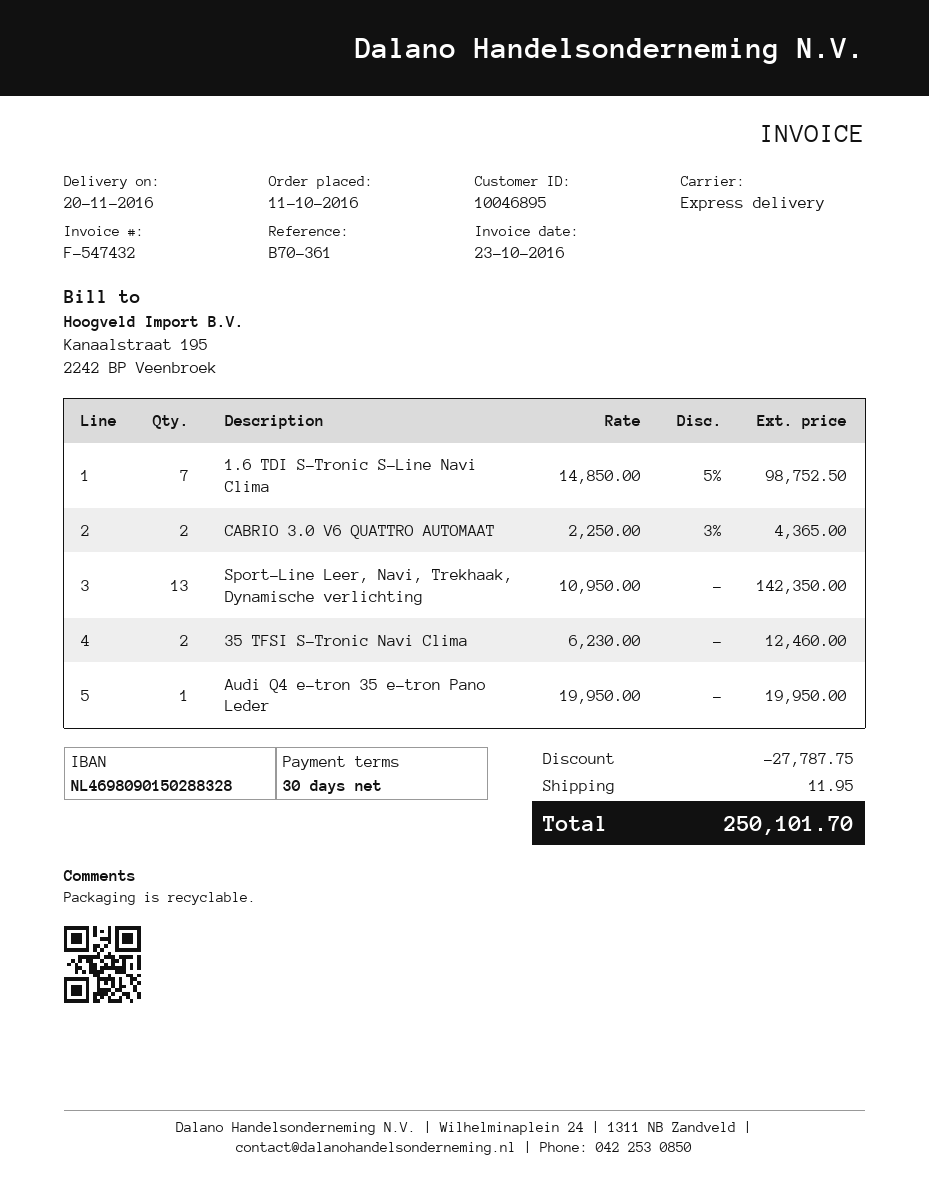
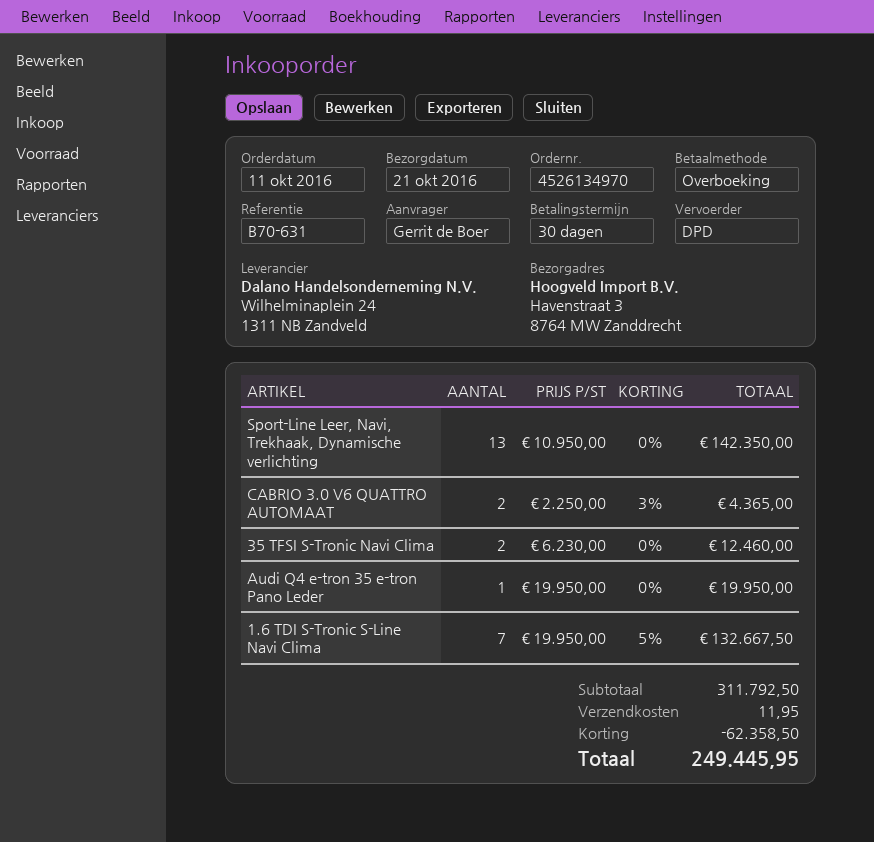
delivery date: 2016-11-20 -> 2016-10-21
reference: B70-361 -> B70-631
shipping method: express -> DPD
1.6 TDI S-Tronic S-Line Navi Clima: 7 x 14850.00 - 5% = 98752.50 -> 7 x 19950.00 - 5% = 132667.50
discount: 27787.75 -> 62358.50
total: 250101.70 -> 249445.95

